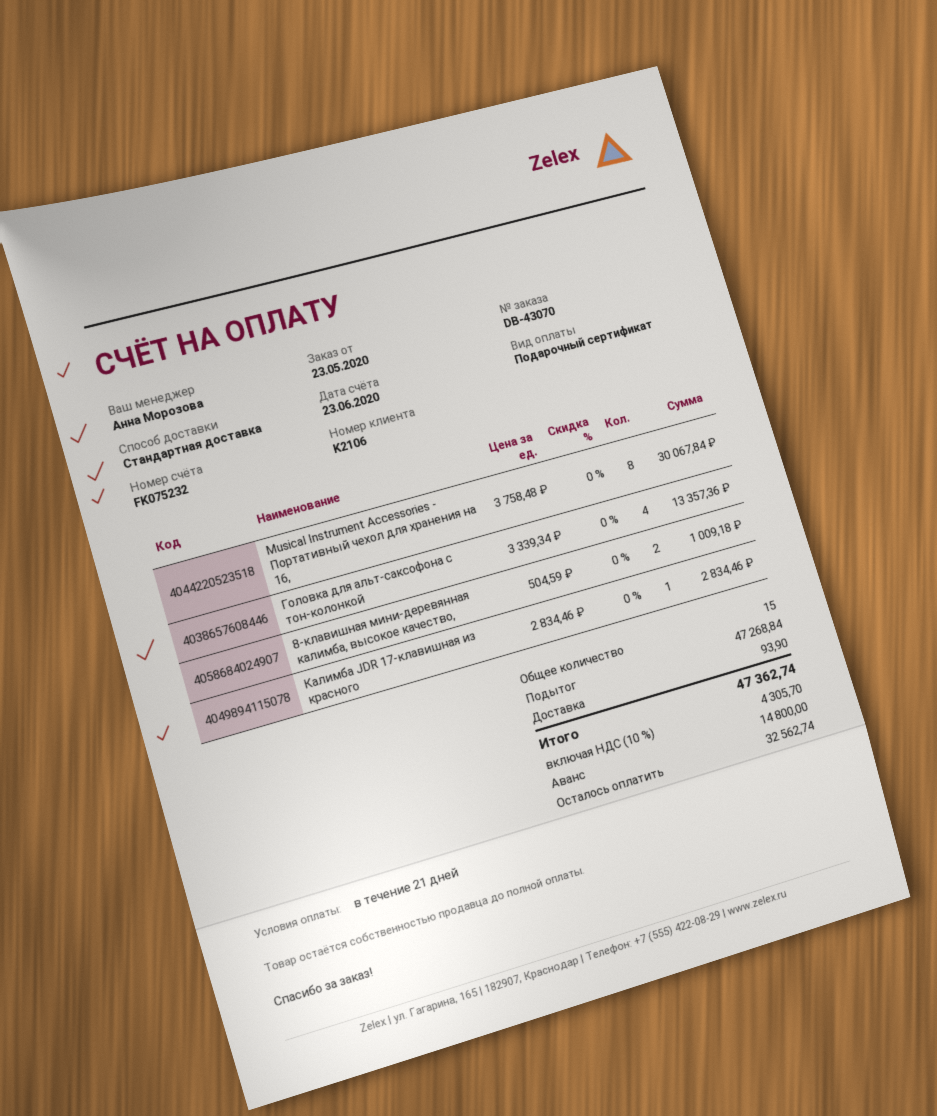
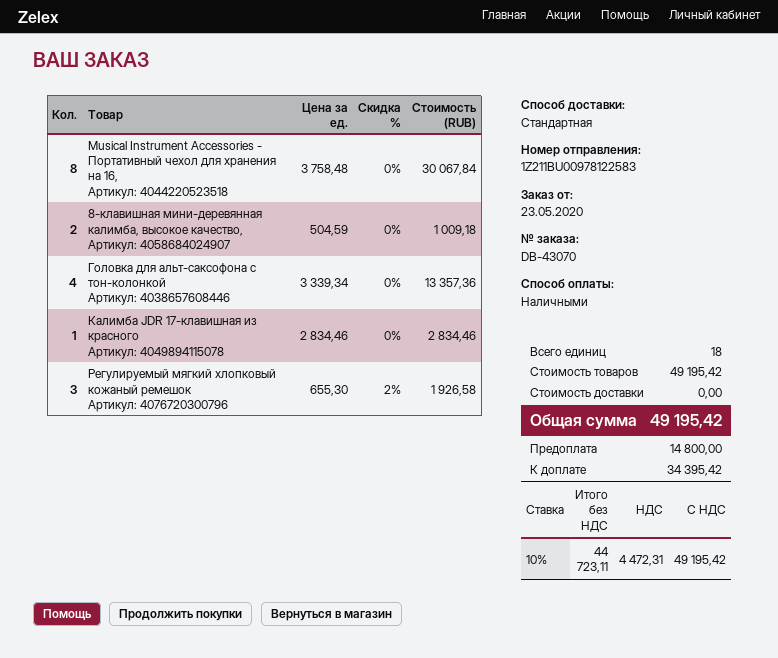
payment method: gift card -> cash
Регулируемый мягкий хлопковый кожаный ремешок: none -> 3 x 655.30 - 2% = 1926.58
total quantity: 15 -> 18
subtotal: 47268.84 -> 49195.42
shipping: 93.90 -> 0.00
tax: 10% = 4305.70 -> 10% = 4472.31
total: 47362.74 -> 49195.42
balance: 32562.74 -> 34395.42

